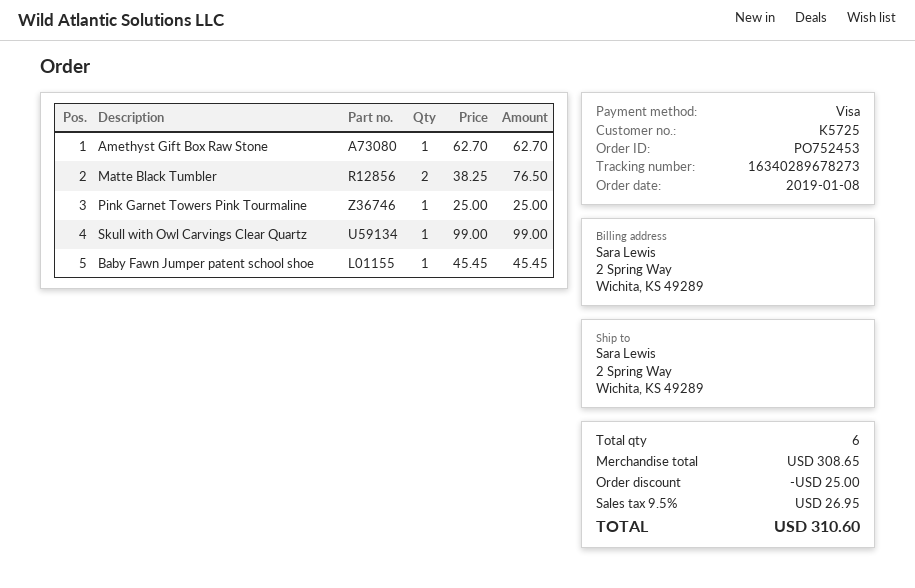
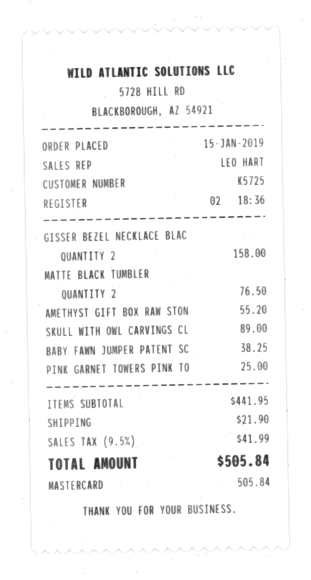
order date: 2019-01-08 -> 2019-01-15
payment method: Visa -> Mastercard
Amethyst Gift Box Raw Stone: 1 for 62.70 -> 1 for 55.20
Skull with Owl Carvings Clear Quartz: 1 for 99.00 -> 1 for 89.00
Baby Fawn Jumper patent school shoe: 1 for 45.45 -> 1 for 38.25
GISSER BEZEL NECKLACE BLAC: none -> 2 for 158.00
subtotal: 308.65 -> 441.95
discount: 25.00 -> none
shipping: none -> 21.90
tax: 9.5% = 26.95 -> 9.5% = 41.99
total: 310.60 -> 505.84

